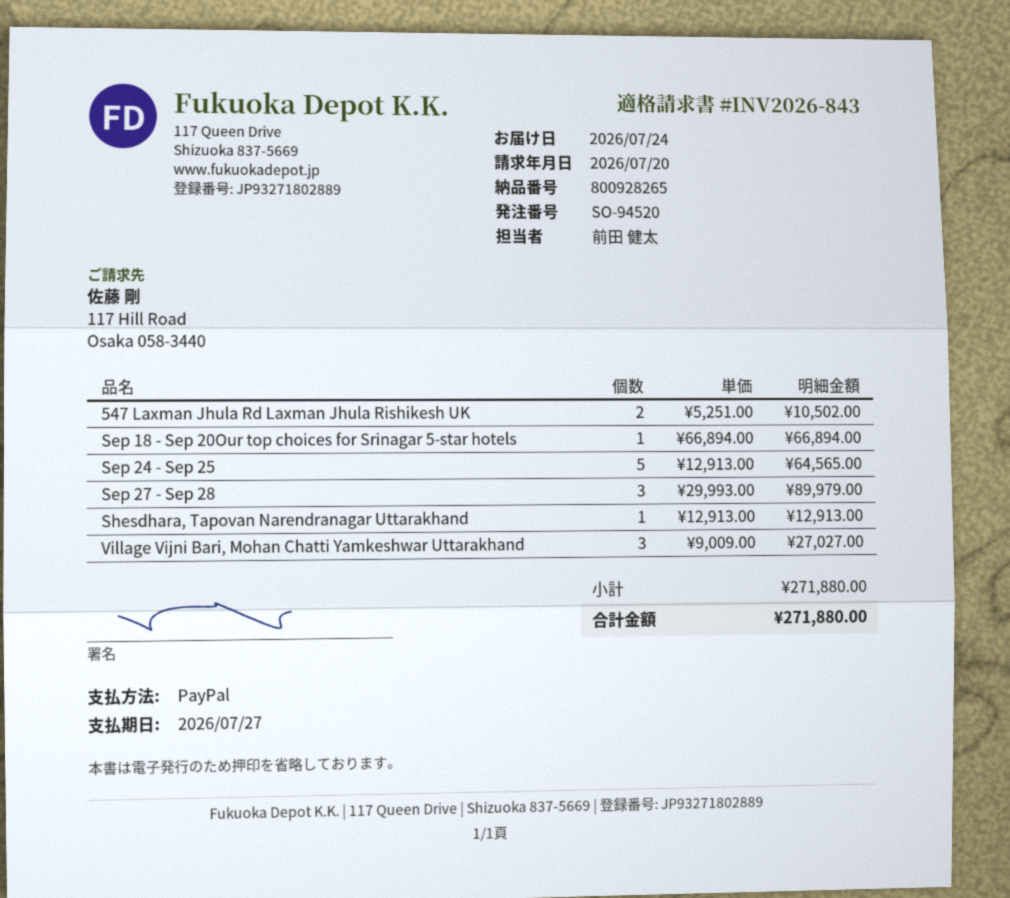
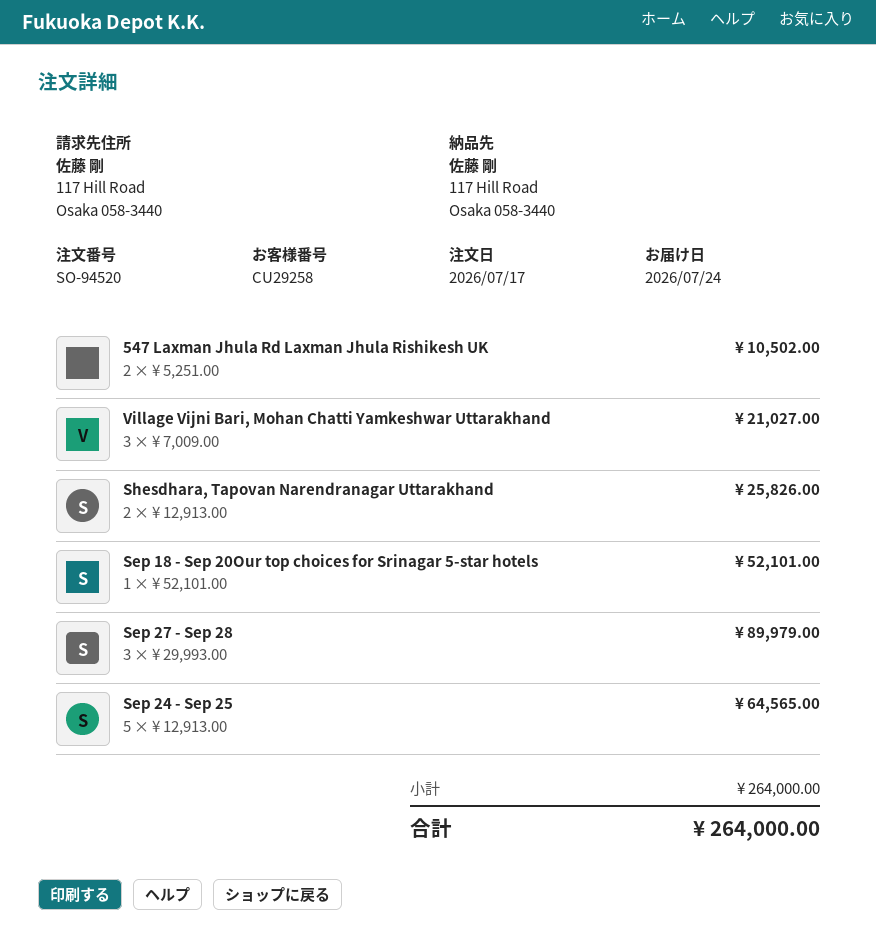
Sep 18 - Sep 20Our top choices for Srinagar 5-star hotels: 1 x 66894.00 = 66894.00 -> 1 x 52101.00 = 52101.00
Shesdhara, Tapovan Narendranagar Uttarakhand: 1 x 12913.00 = 12913.00 -> 2 x 12913.00 = 25826.00
Village Vijni Bari, Mohan Chatti Yamkeshwar Uttarakhand: 3 x 9009.00 = 27027.00 -> 3 x 7009.00 = 21027.00
subtotal: 271880.00 -> 264000.00
total: 271880.00 -> 264000.00

